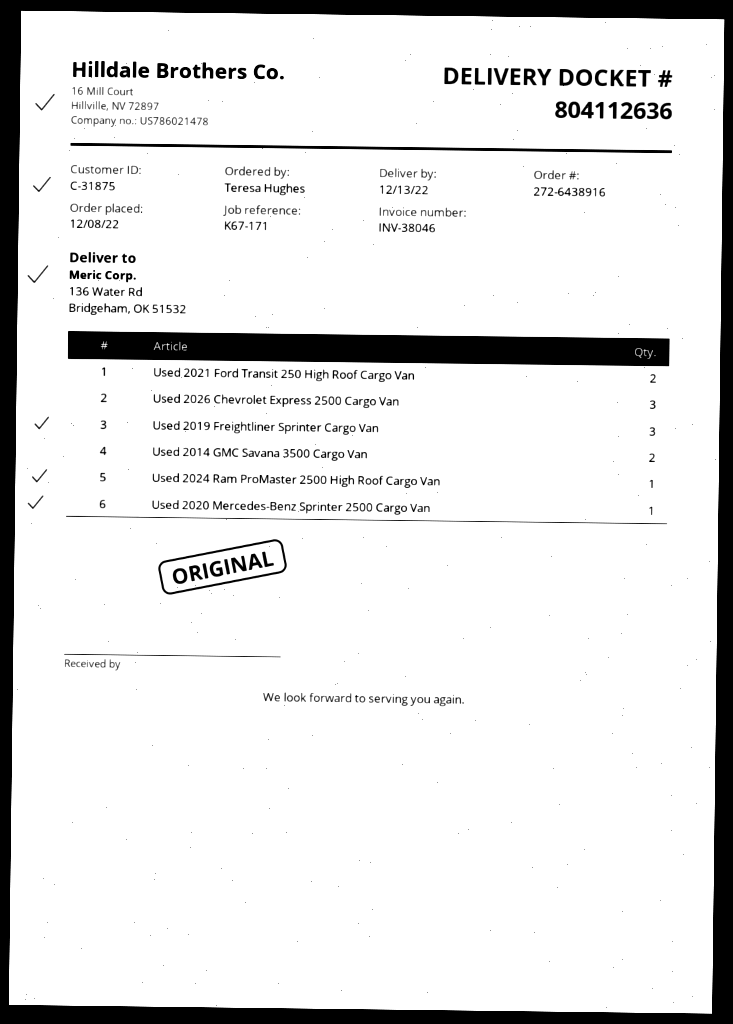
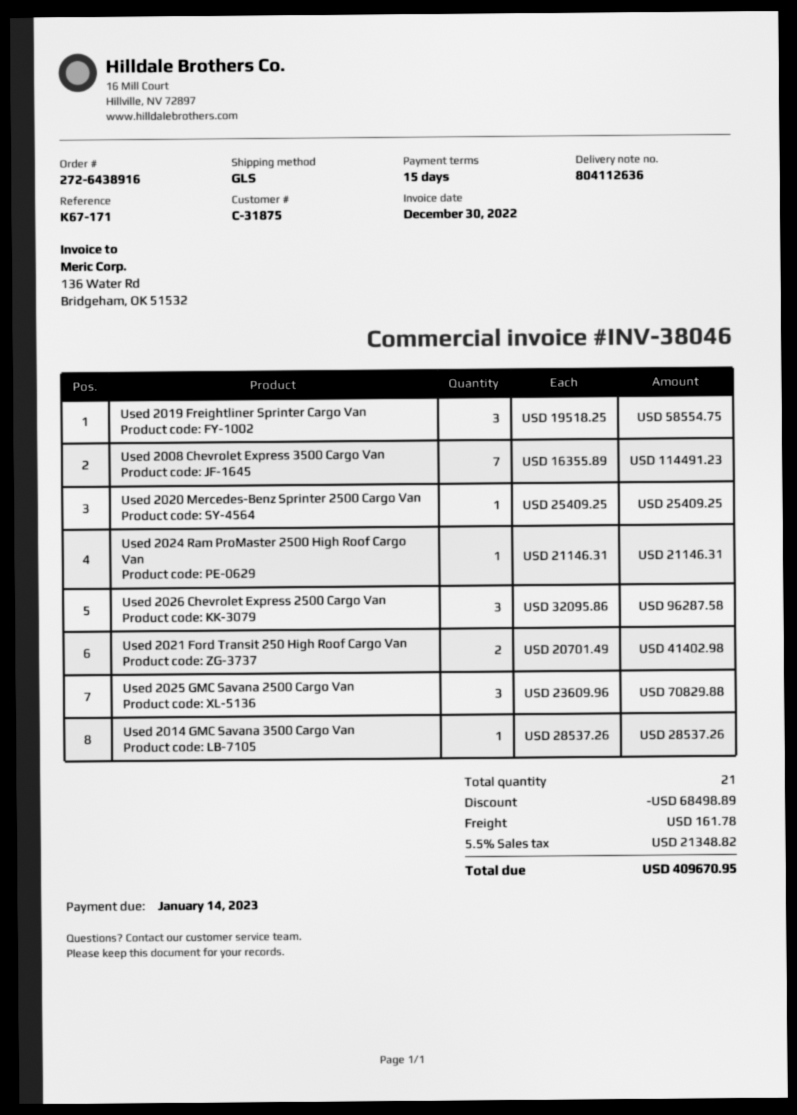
Used 2014 GMC Savana 3500 Cargo Van: 2 -> 1
Used 2008 Chevrolet Express 3500 Cargo Van: none -> 7
Used 2025 GMC Savana 2500 Cargo Van: none -> 3

